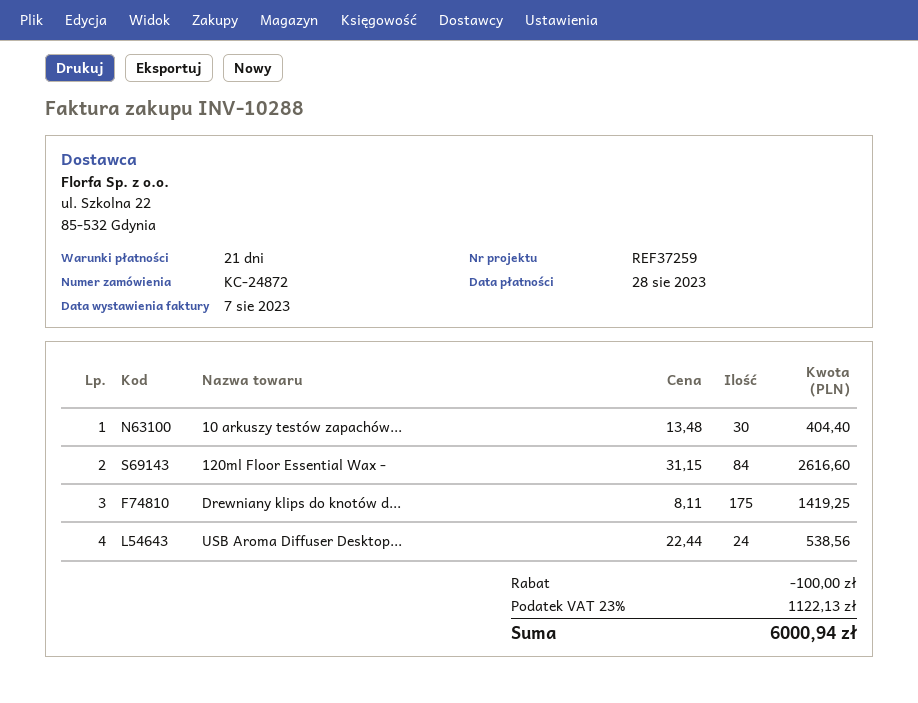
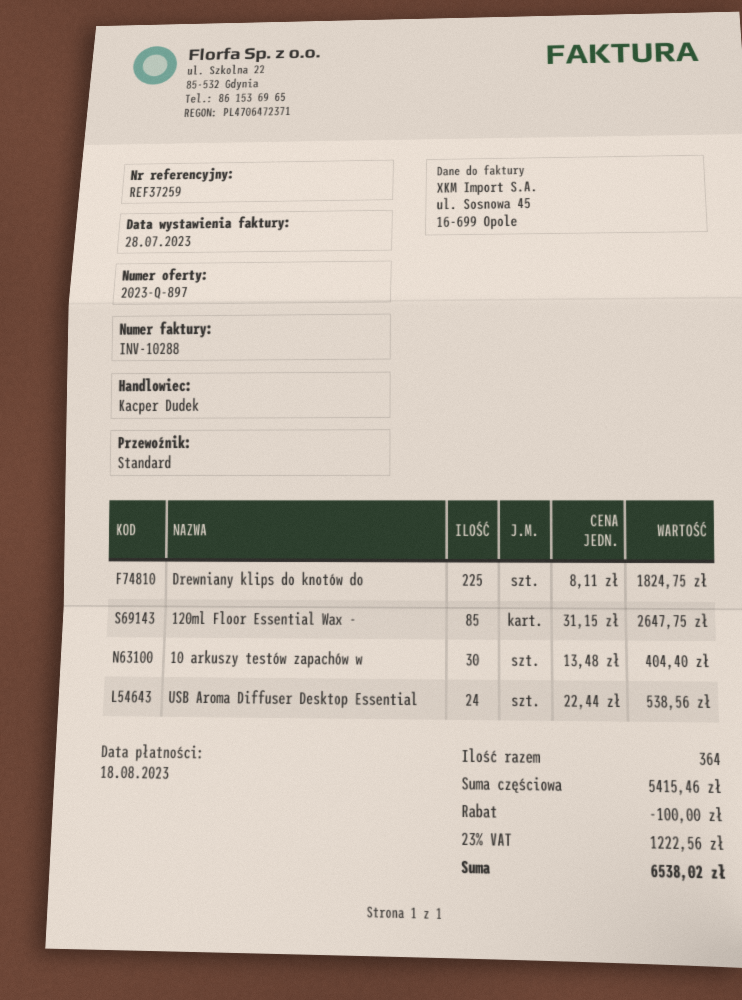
invoice date: 2023-08-07 -> 2023-07-28
due date: 2023-08-28 -> 2023-08-18
120ml Floor Essential Wax -: 84 x 31.15 = 2616.60 -> 85 x 31.15 = 2647.75
Drewniany klips do knotów d...: 175 x 8.11 = 1419.25 -> 225 x 8.11 = 1824.75
tax: 23% = 1122.13 -> 23% = 1222.56
total: 6000.94 -> 6538.02

